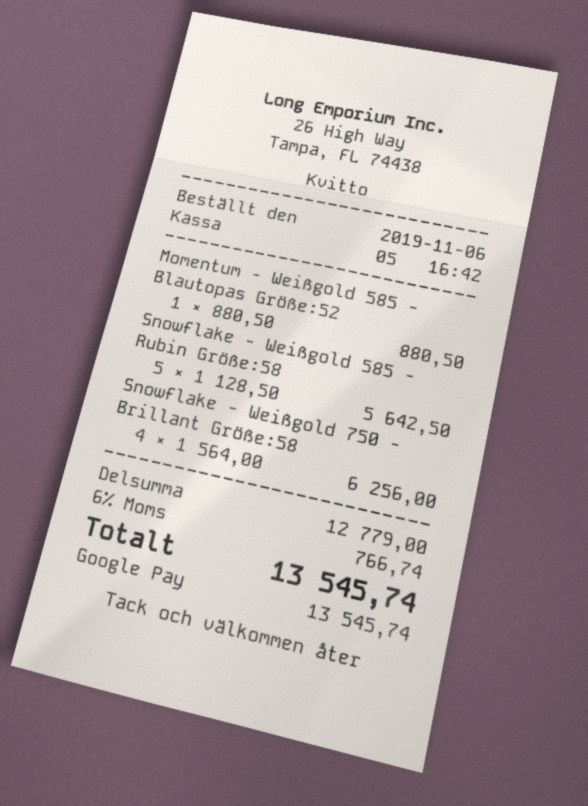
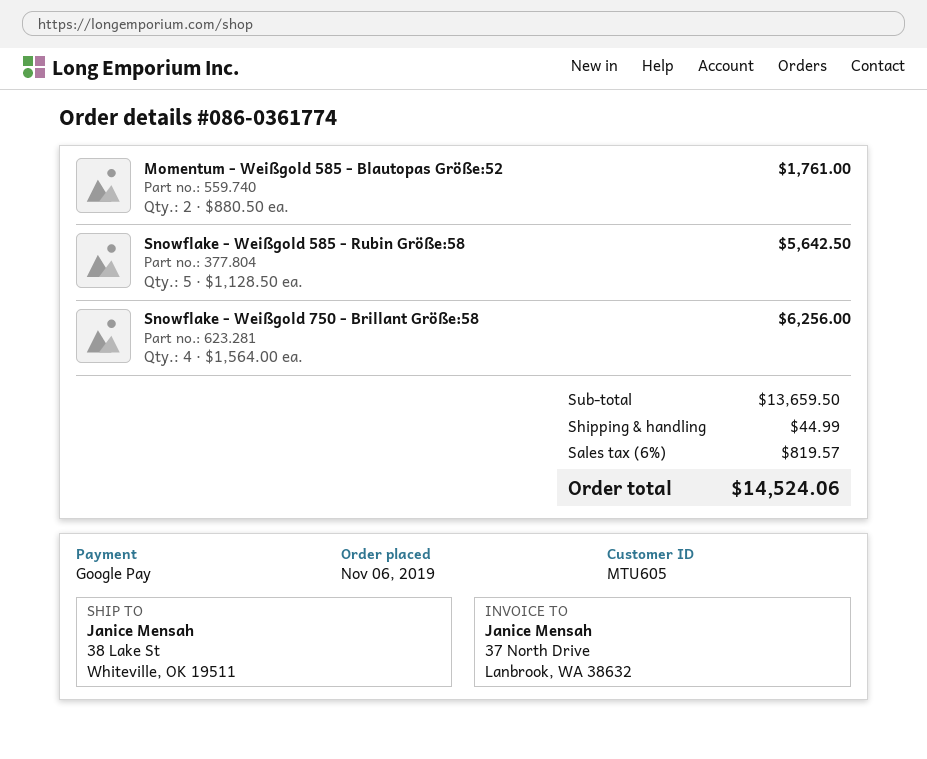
Momentum - Weißgold 585 - Blautopas Größe:52: 1 x 880.50 = 880.50 -> 2 x 880.50 = 1761.00
subtotal: 12779.00 -> 13659.50
shipping: none -> 44.99
tax: 6% = 766.74 -> 6% = 819.57
total: 13545.74 -> 14524.06

